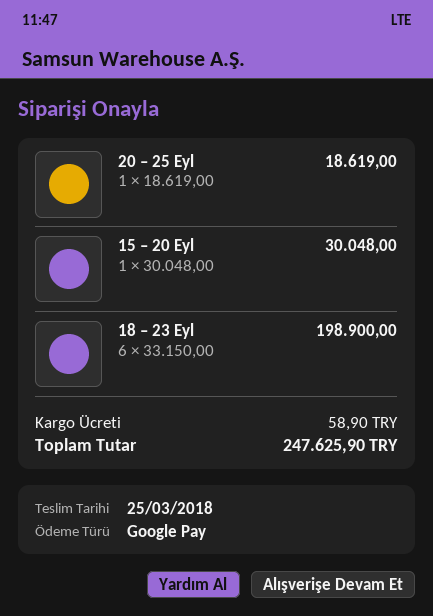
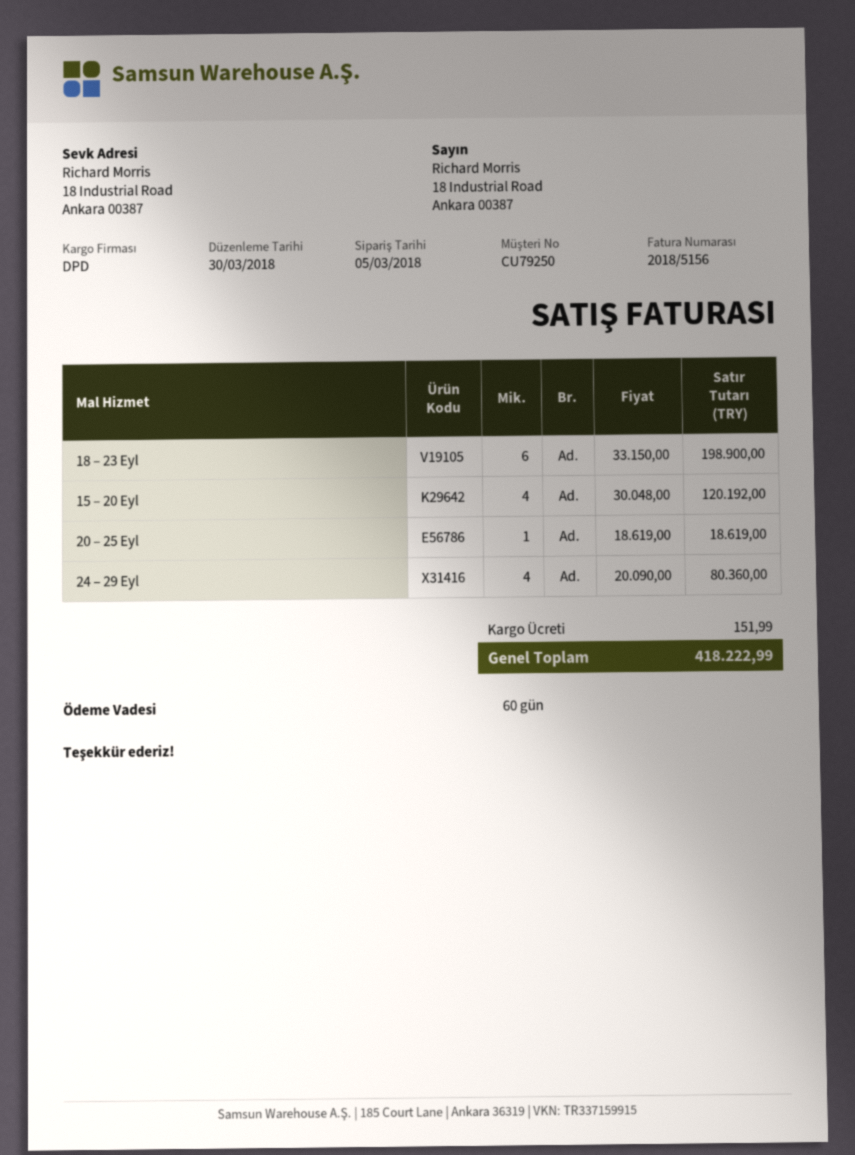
15 – 20 Eyl: 1 x 30048.00 = 30048.00 -> 4 x 30048.00 = 120192.00
24 – 29 Eyl: none -> 4 x 20090.00 = 80360.00
shipping: 58.90 -> 151.99
total: 247625.90 -> 418222.99

